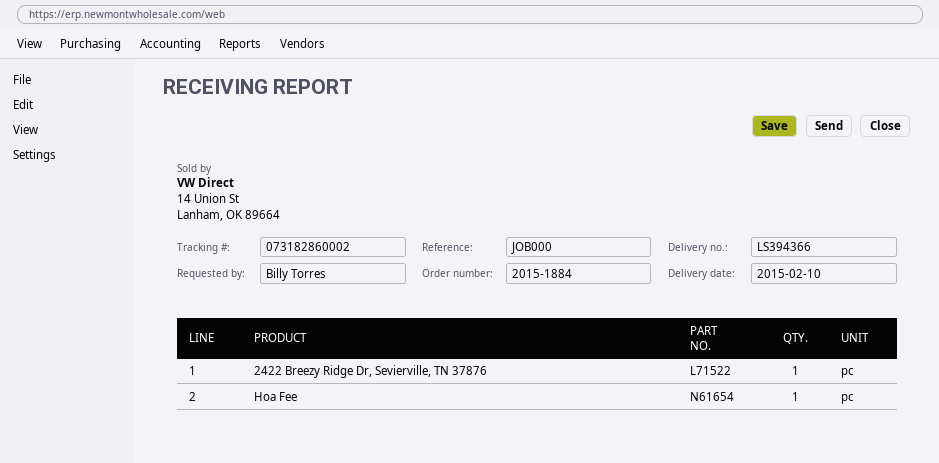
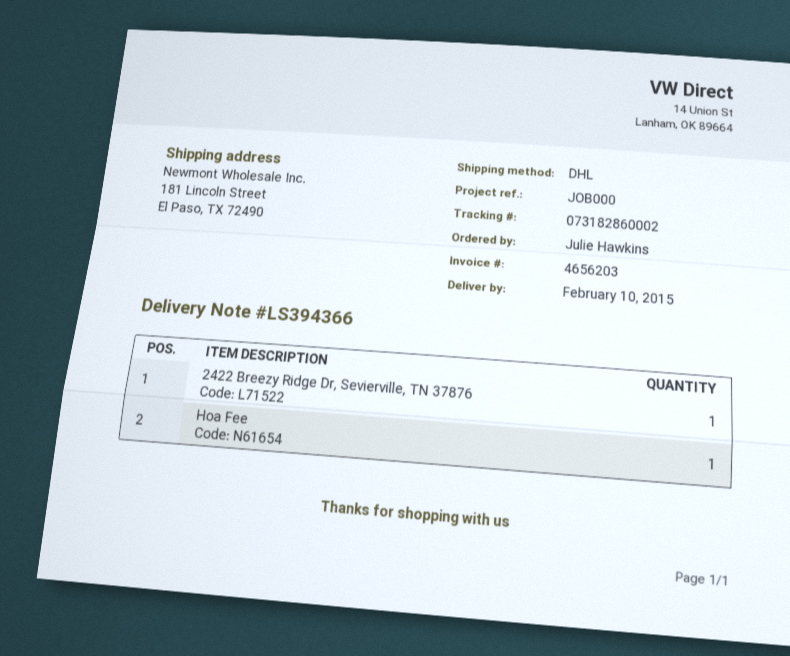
ordered by: Billy Torres -> Julie Hawkins

